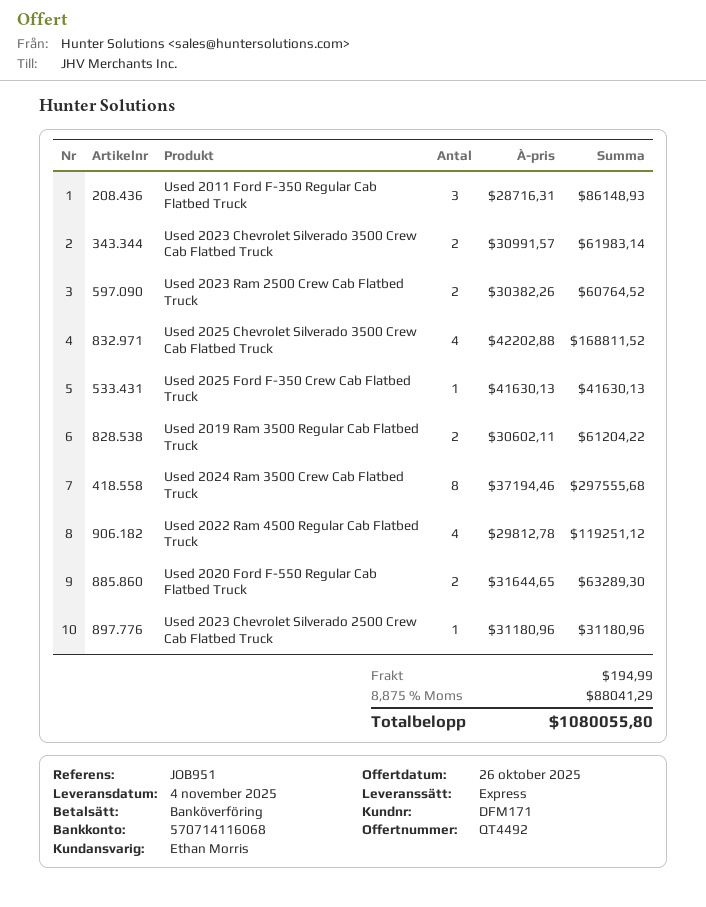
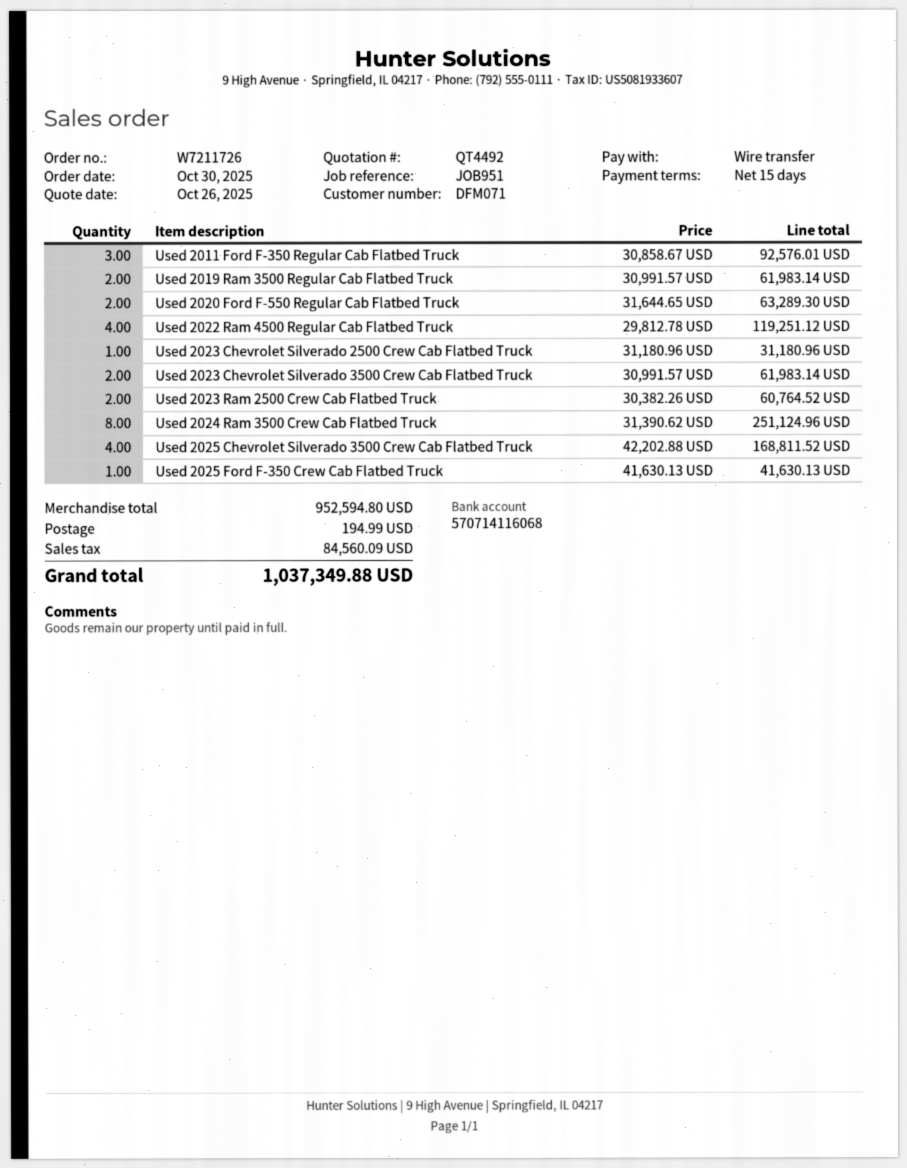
customer number: DFM171 -> DFM071
Used 2011 Ford F-350 Regular Cab Flatbed Truck: 3 x 28716.31 = 86148.93 -> 3 x 30858.67 = 92576.01
Used 2019 Ram 3500 Regular Cab Flatbed Truck: 2 x 30602.11 = 61204.22 -> 2 x 30991.57 = 61983.14
Used 2024 Ram 3500 Crew Cab Flatbed Truck: 8 x 37194.46 = 297555.68 -> 8 x 31390.62 = 251124.96
tax: 88041.29 -> 84560.09
total: 1080055.80 -> 1037349.88

